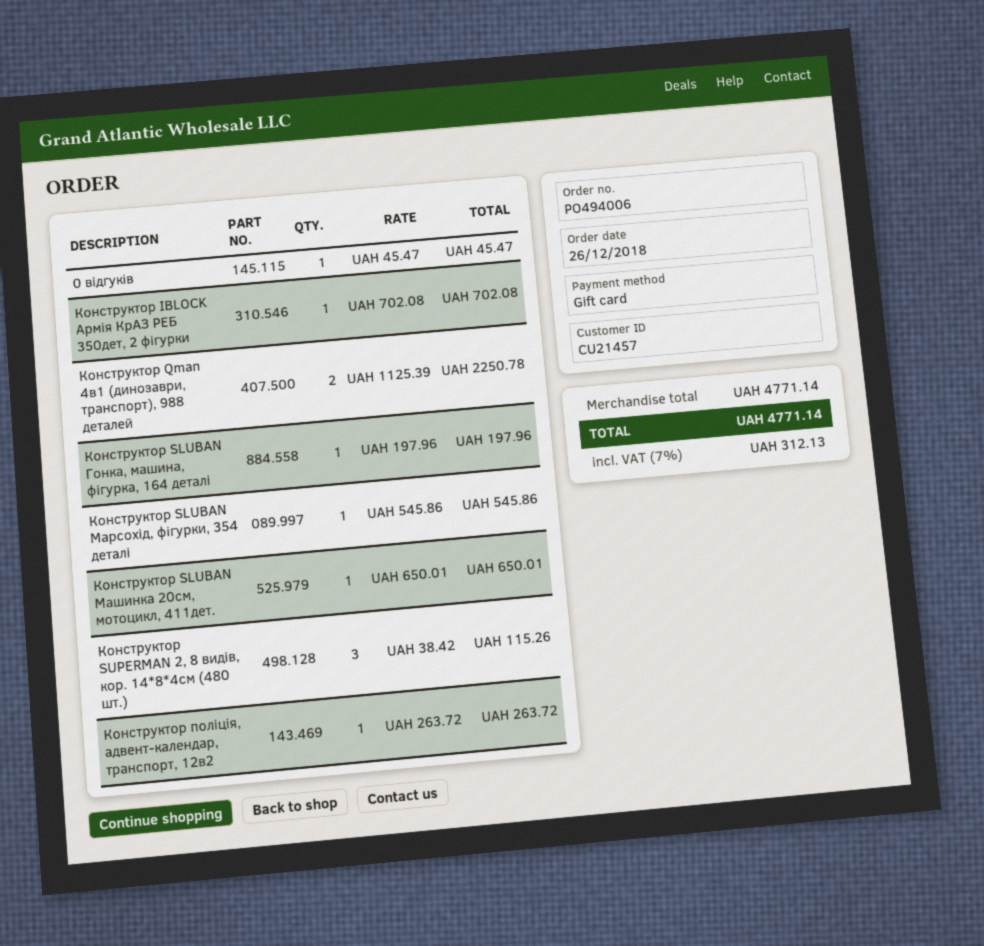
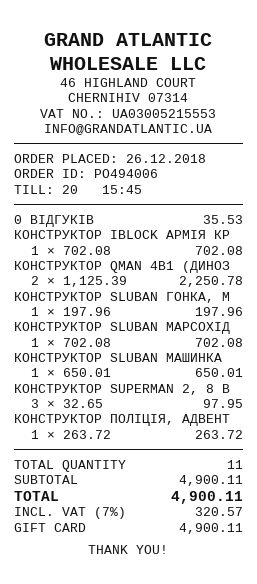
0 відгуків: 1 x 45.47 = 45.47 -> 1 x 35.53 = 35.53
Конструктор SLUBAN Марсохід, фігурки, 354 деталі: 1 x 545.86 = 545.86 -> 1 x 702.08 = 702.08
Конструктор SUPERMAN 2, 8 видів, кор. 14*8*4см (480 шт.): 3 x 38.42 = 115.26 -> 3 x 32.65 = 97.95
subtotal: 4771.14 -> 4900.11
tax: 7% = 312.13 -> 7% = 320.57
total: 4771.14 -> 4900.11

